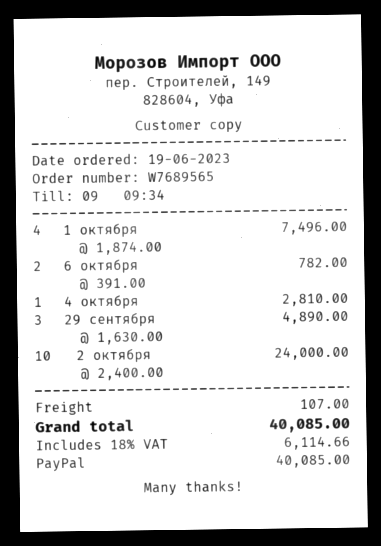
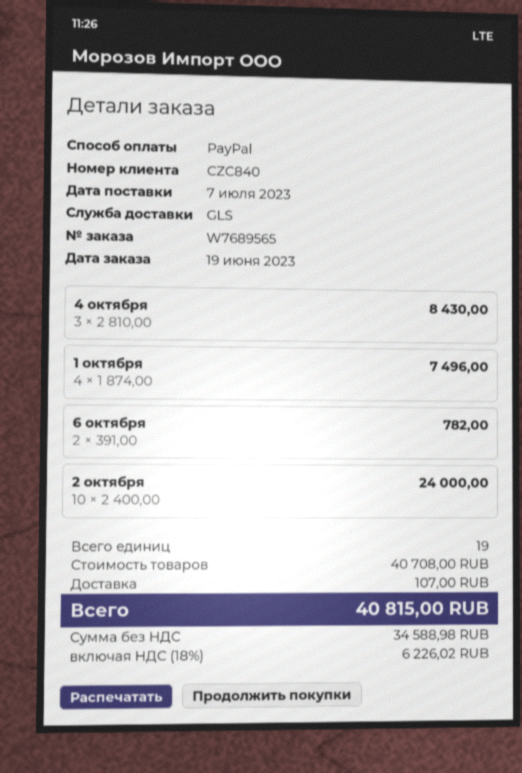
4 октября: 1 x 2810.00 = 2810.00 -> 3 x 2810.00 = 8430.00
29 сентября: 3 x 1630.00 = 4890.00 -> none
tax: 18% = 6114.66 -> 18% = 6226.02
total: 40085.00 -> 40815.00

